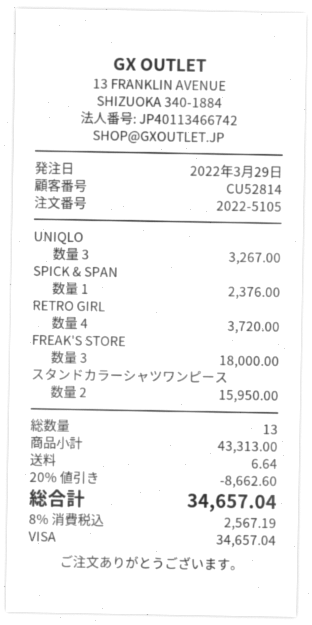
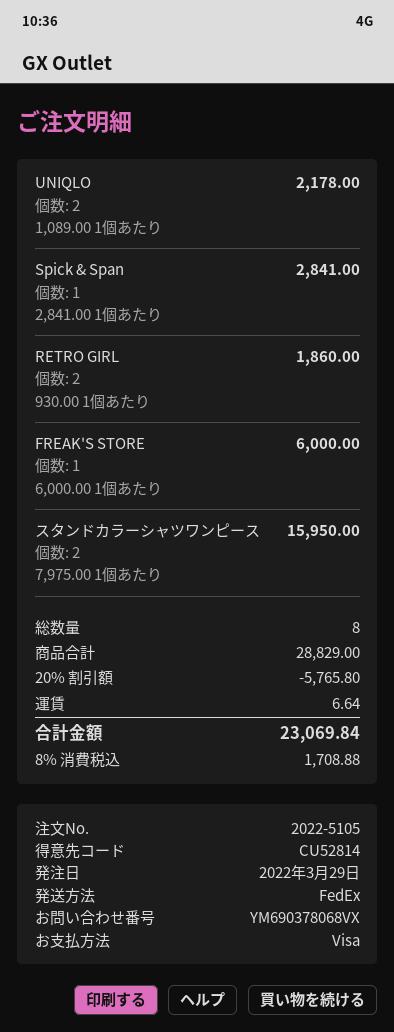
UNIQLO: 3 for 3267.00 -> 2 for 2178.00
SPICK & SPAN: 1 for 2376.00 -> 1 for 2841.00
RETRO GIRL: 4 for 3720.00 -> 2 for 1860.00
FREAK'S STORE: 3 for 18000.00 -> 1 for 6000.00
total quantity: 13 -> 8
subtotal: 43313.00 -> 28829.00
discount: 20% = 8662.60 -> 20% = 5765.80
tax: 8% = 2567.19 -> 8% = 1708.88
total: 34657.04 -> 23069.84

